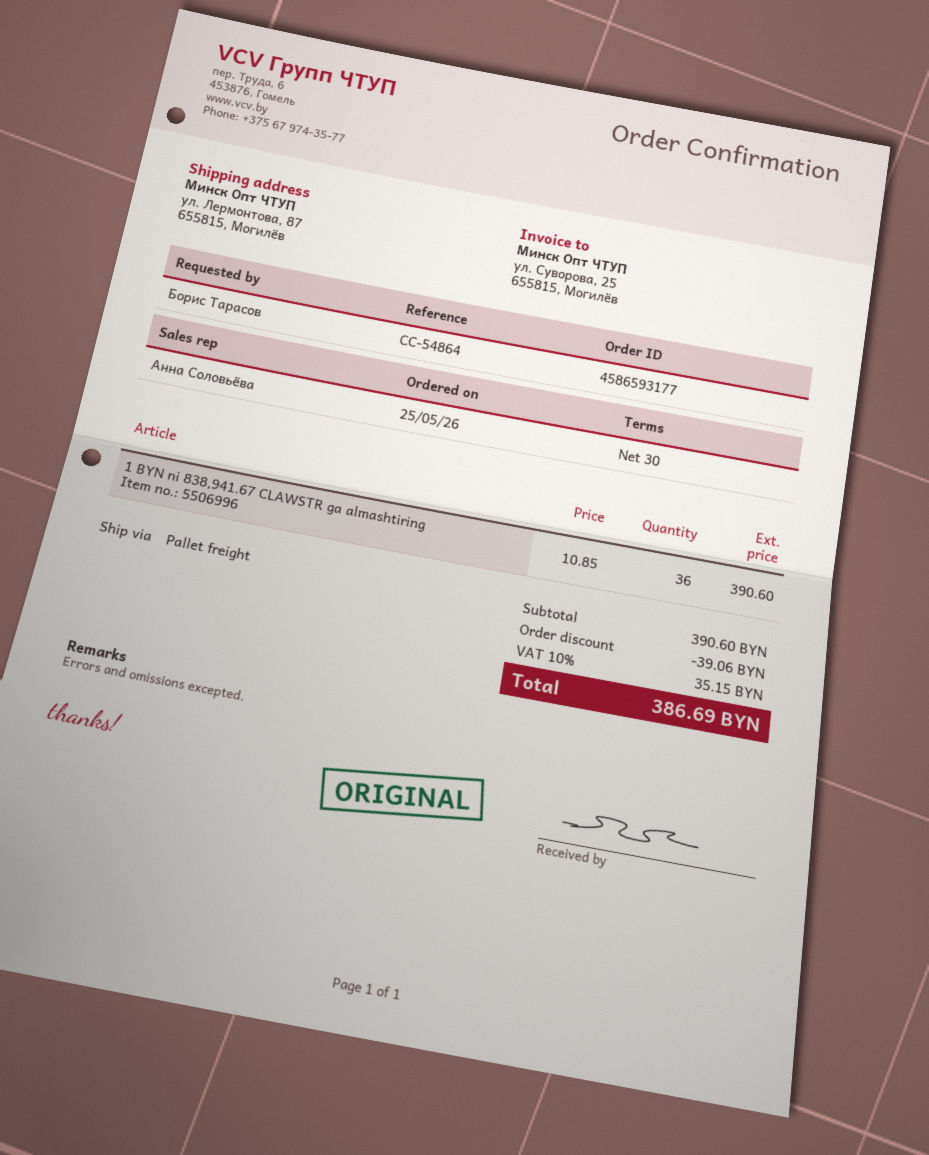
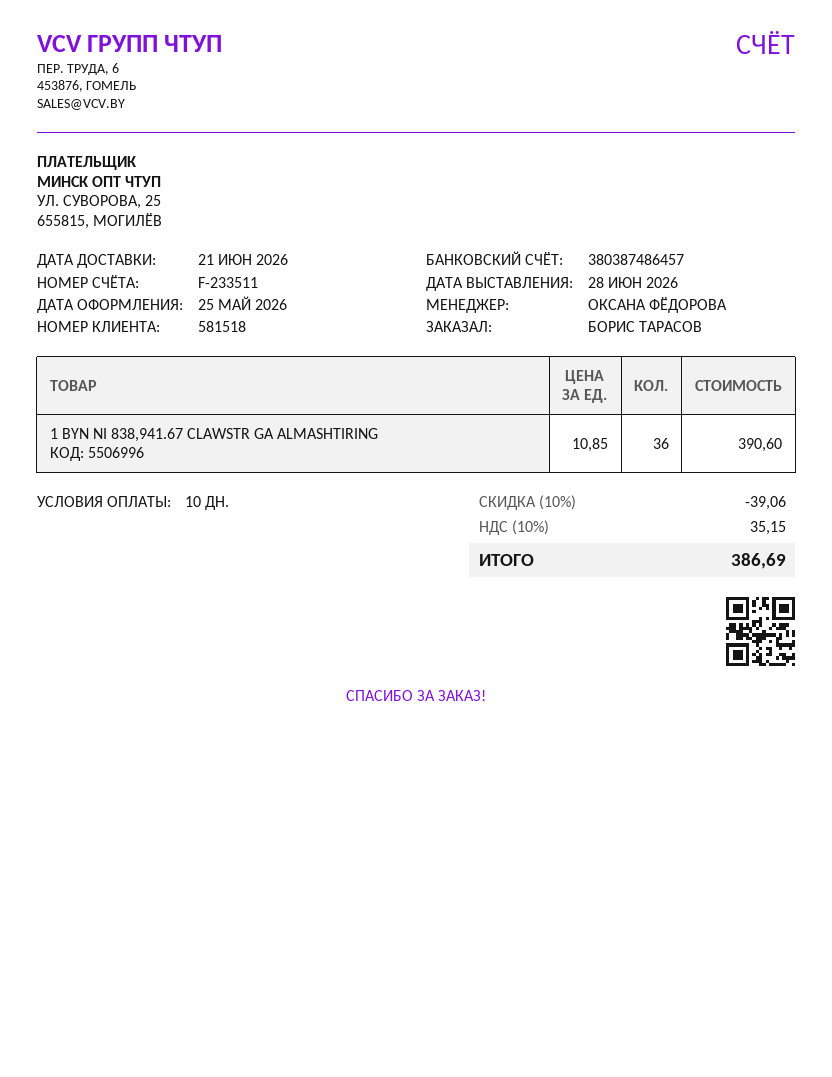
payment terms: 30 days -> 10 days
sales rep: Анна Соловьёва -> ОКСАНА ФЁДОРОВА

